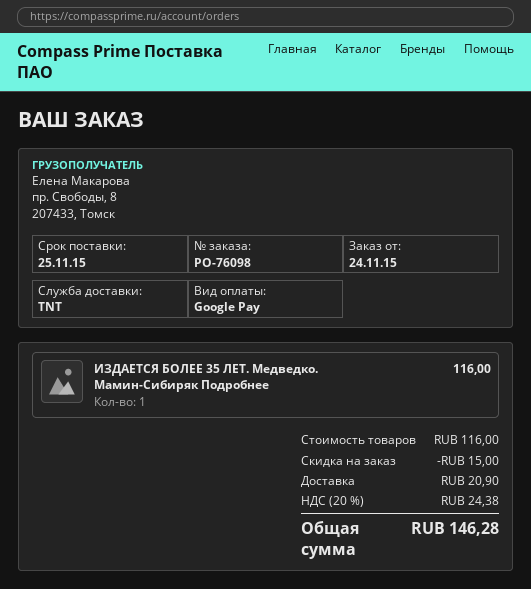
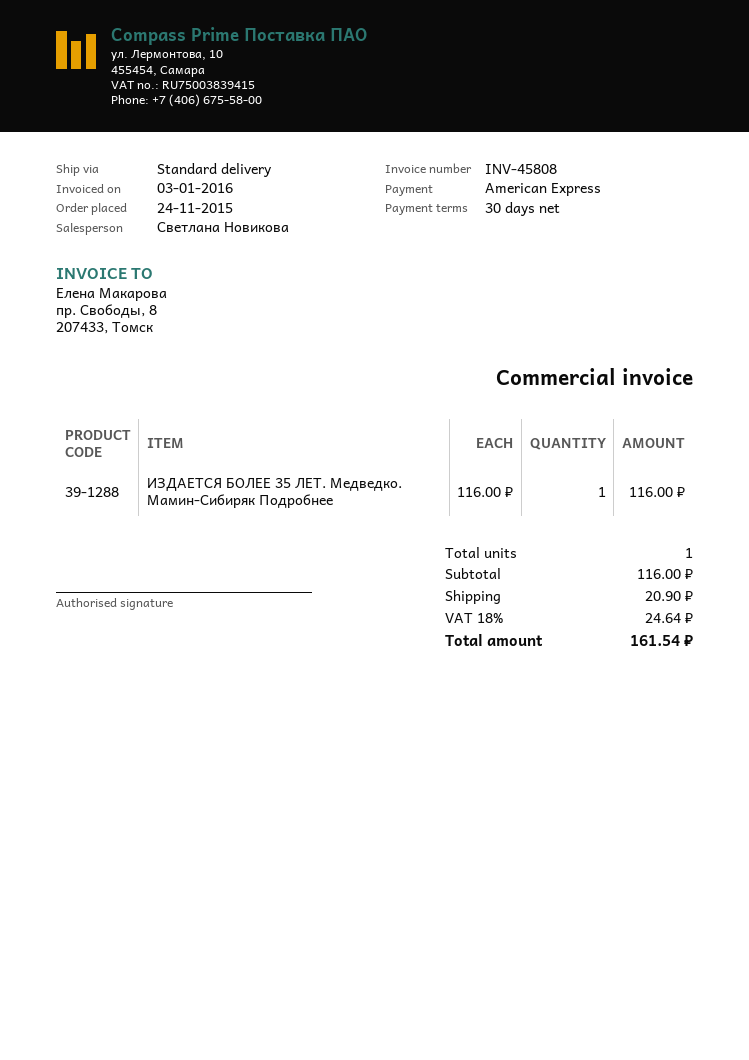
payment method: Google Pay -> American Express
shipping method: TNT -> standard
discount: 15.00 -> none
tax: 20% = 24.38 -> 18% = 24.64
total: 146.28 -> 161.54

